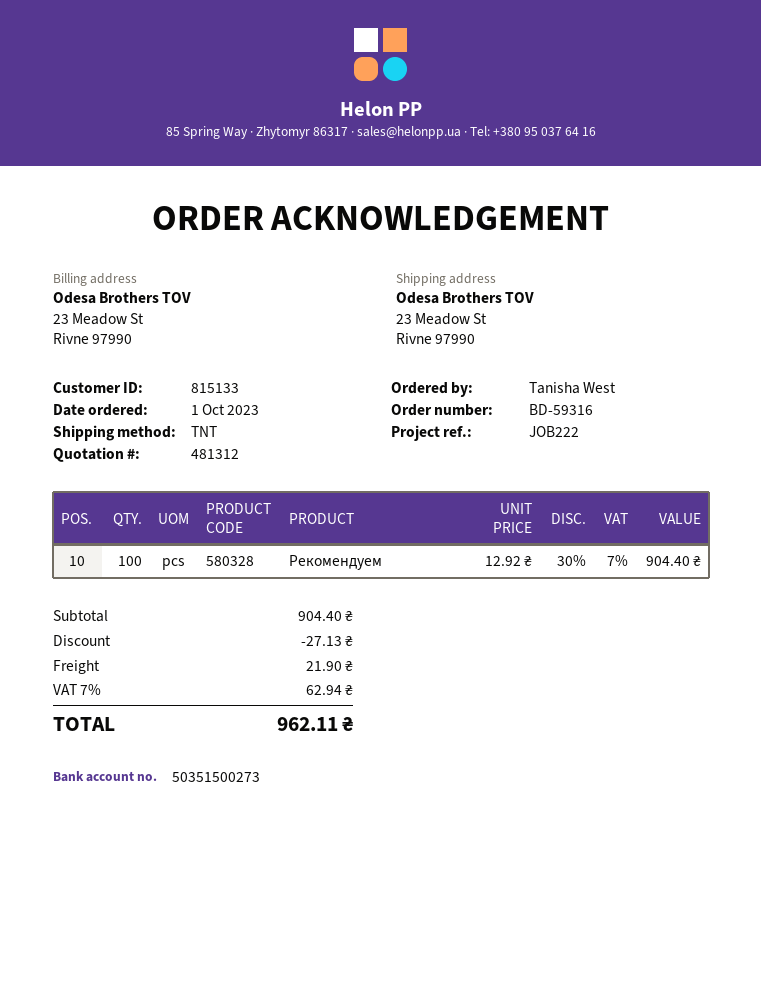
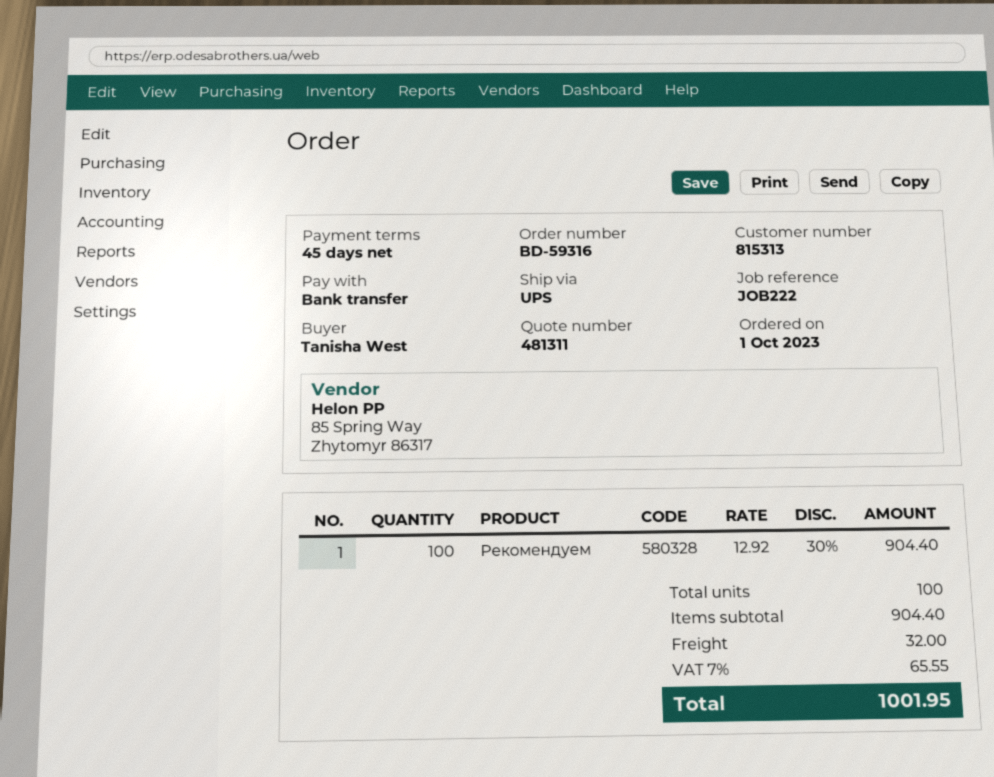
quote number: 481312 -> 481311
customer number: 815133 -> 815313
shipping method: TNT -> UPS
discount: 27.13 -> none
shipping: 21.90 -> 32.00
tax: 7% = 62.94 -> 7% = 65.55
total: 962.11 -> 1001.95

